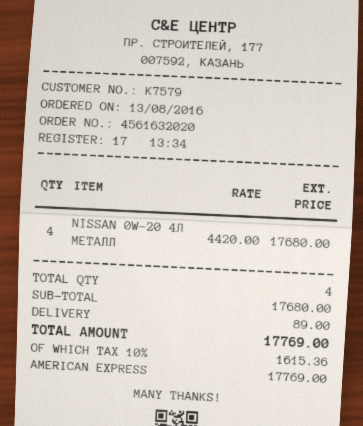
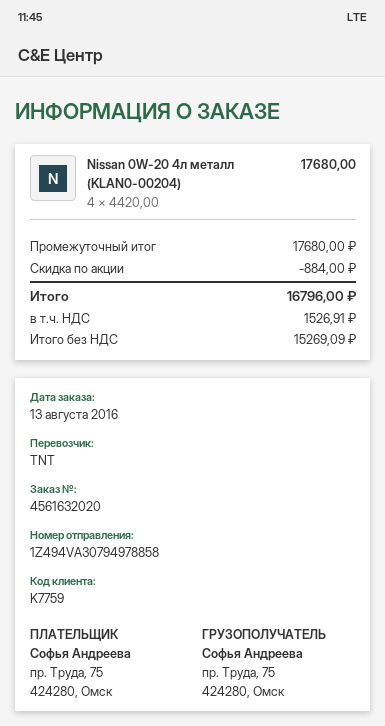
customer number: K7579 -> K7759
discount: none -> 884.00
shipping: 89.00 -> none
tax: 1615.36 -> 1526.91
total: 17769.00 -> 16796.00

